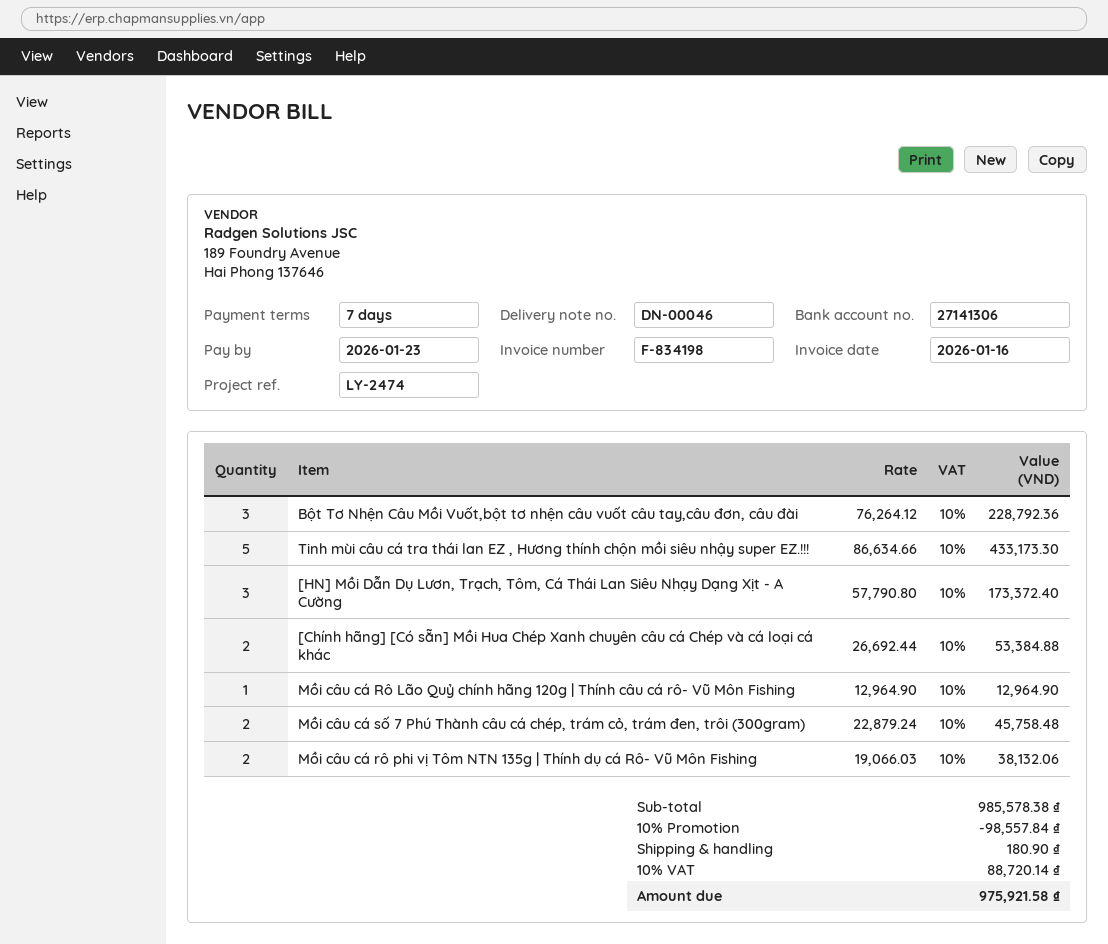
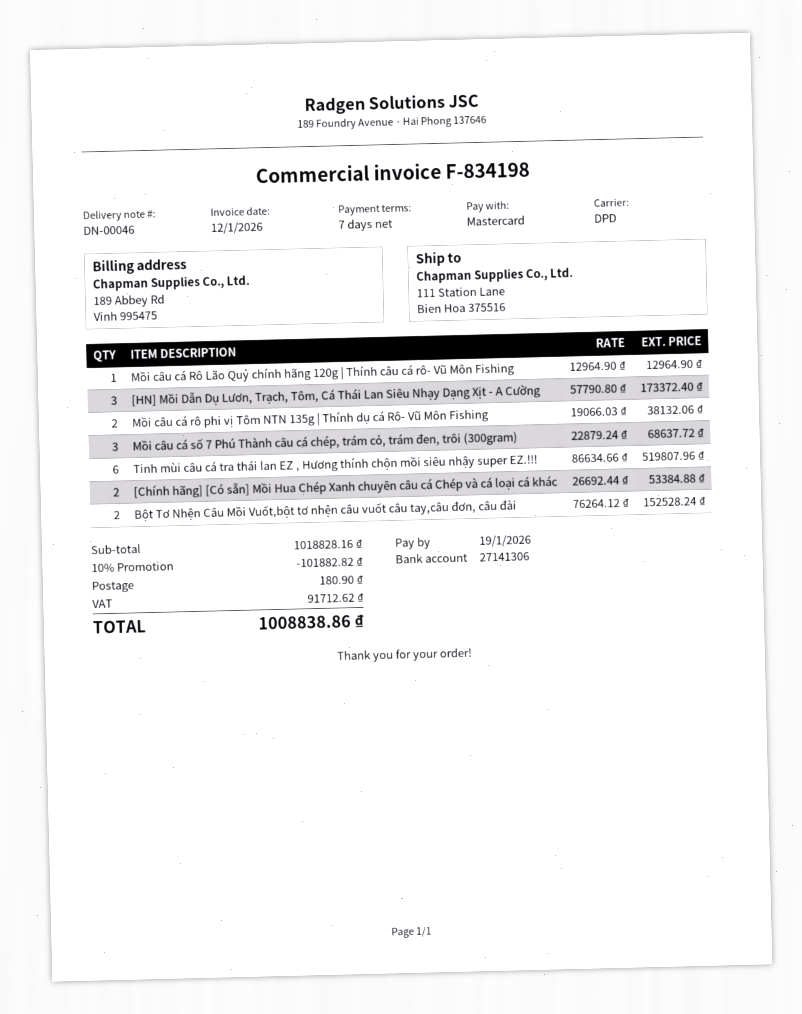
invoice date: 2026-01-16 -> 2026-01-12
due date: 2026-01-23 -> 2026-01-19
Bột Tơ Nhện Câu Mồi Vuốt,bột tơ nhện câu vuốt câu tay,câu đơn, câu đài: 3 x 76264.12 = 228792.36 -> 2 x 76264.12 = 152528.24
Tinh mùi câu cá tra thái lan EZ , Hương thính chộn mồi siêu nhậy super EZ.!!!: 5 x 86634.66 = 433173.30 -> 6 x 86634.66 = 519807.96
Mồi câu cá số 7 Phú Thành câu cá chép, trám cỏ, trám đen, trôi (300gram): 2 x 22879.24 = 45758.48 -> 3 x 22879.24 = 68637.72
subtotal: 985578.38 -> 1018828.16
discount: 10% = 98557.84 -> 10% = 101882.82
tax: 88720.14 -> 91712.62
total: 975921.58 -> 1008838.86

